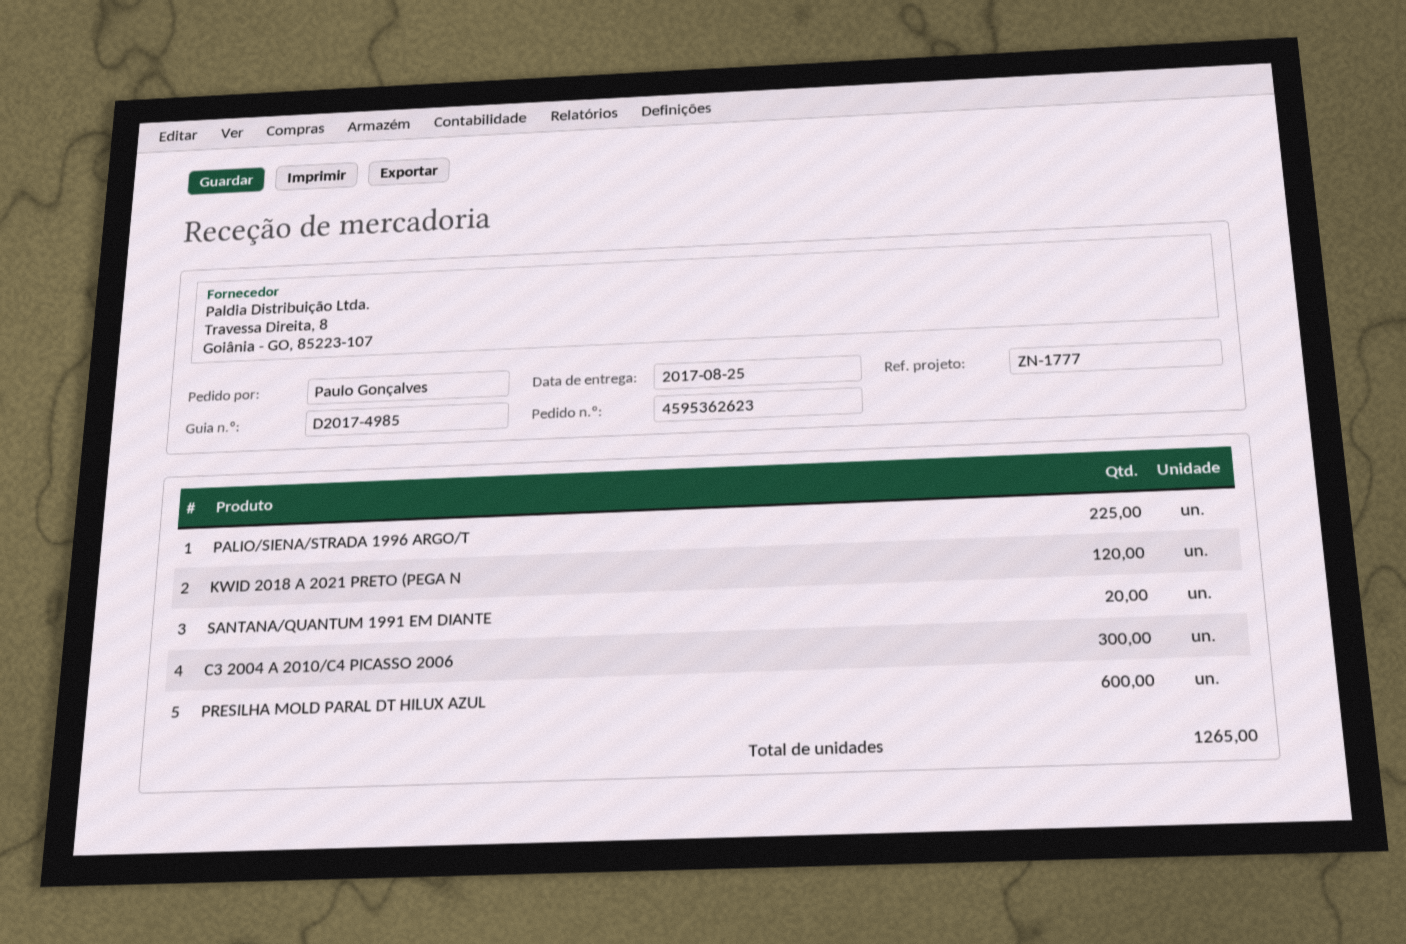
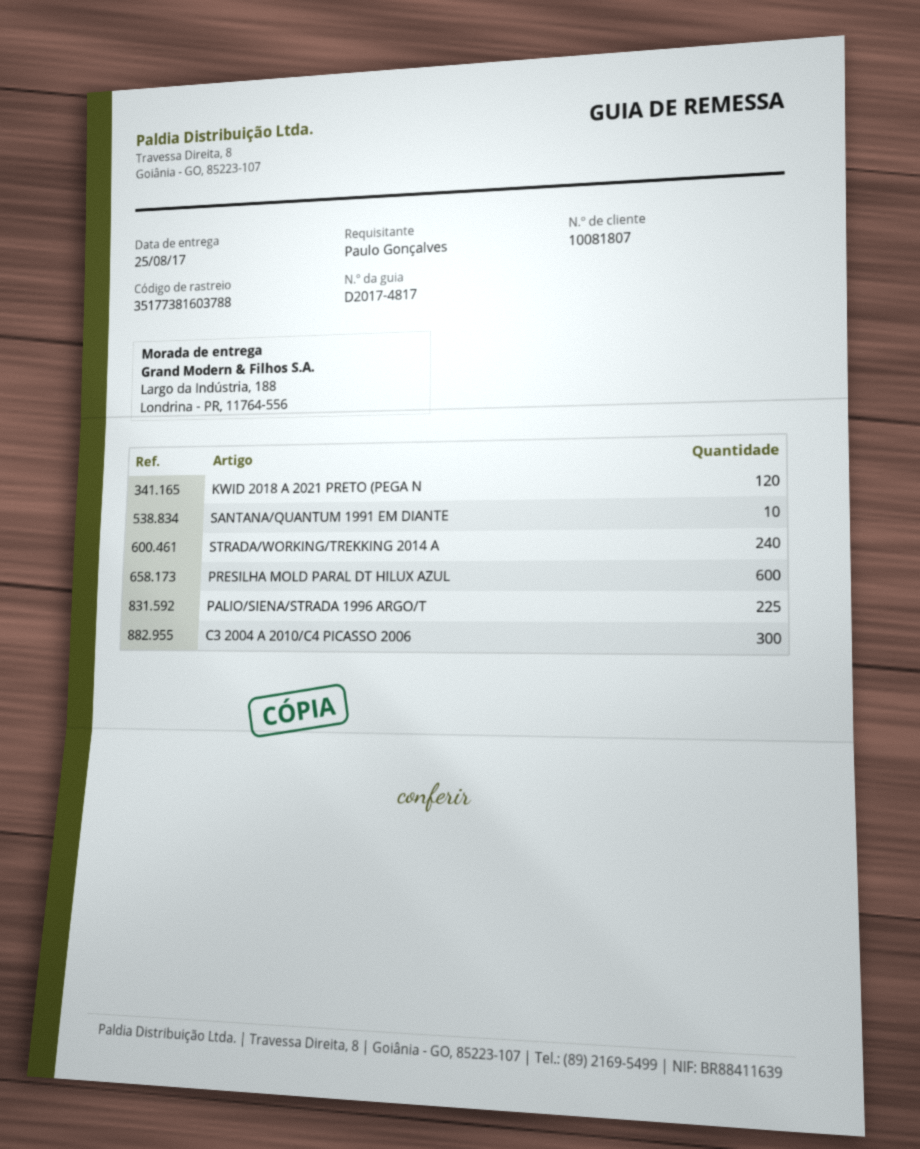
delivery note number: D2017-4985 -> D2017-4817
SANTANA/QUANTUM 1991 EM DIANTE: 20 -> 10
STRADA/WORKING/TREKKING 2014 A: none -> 240

